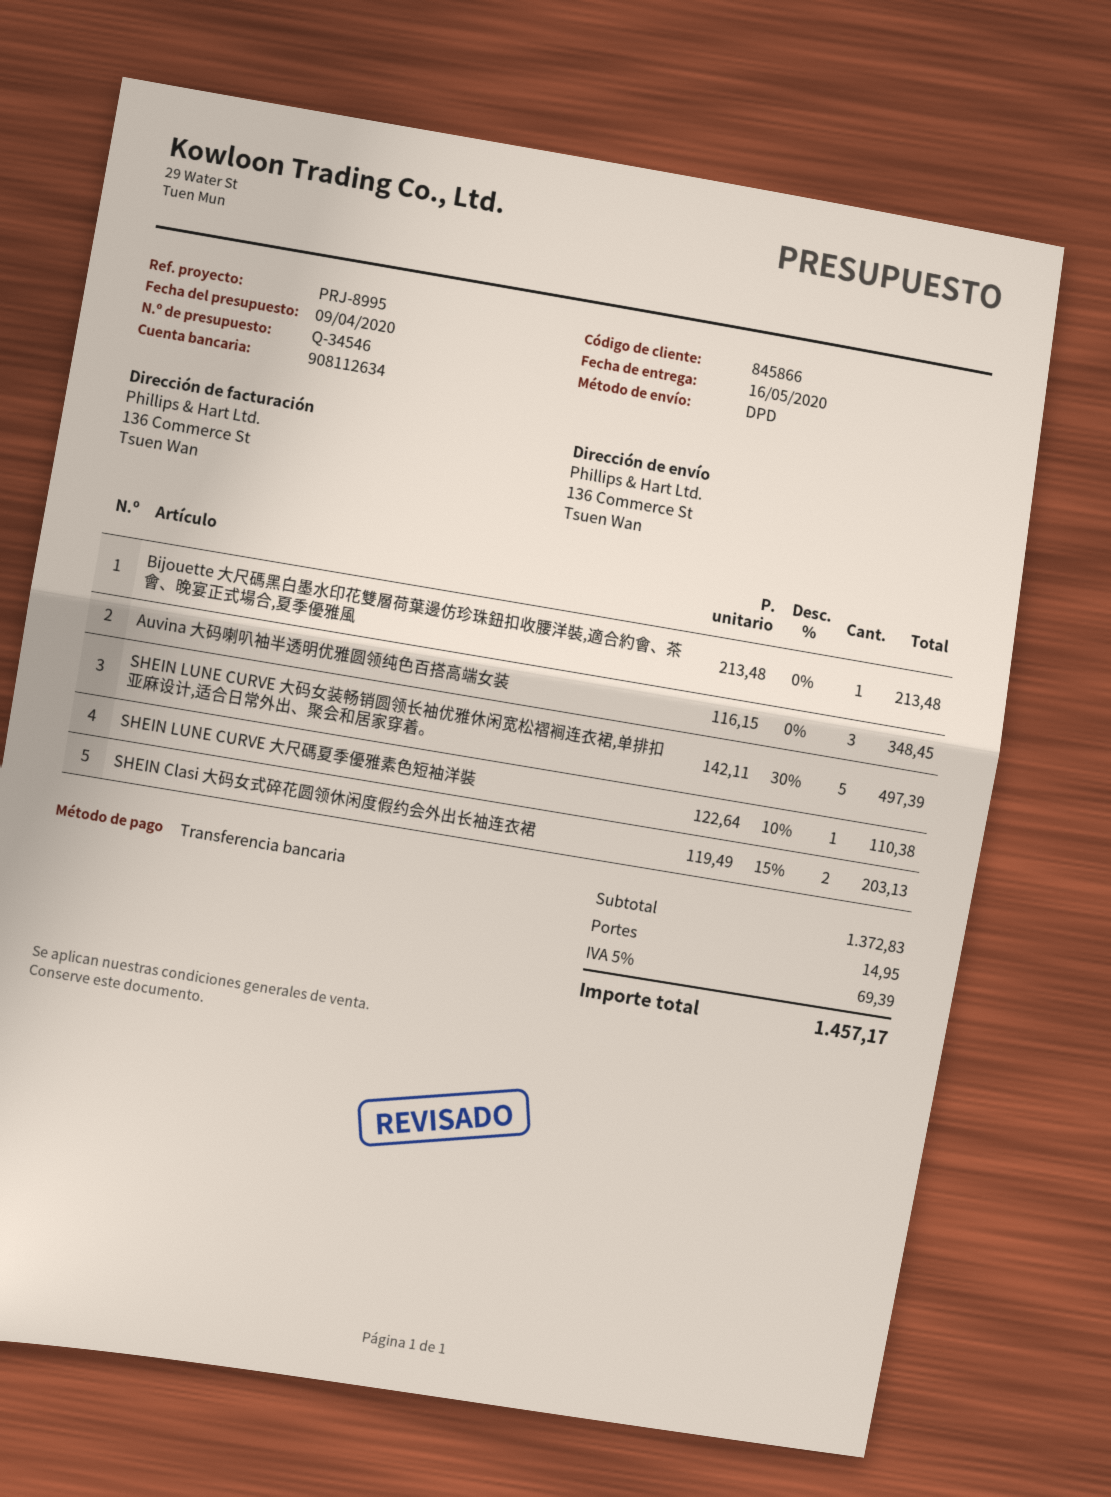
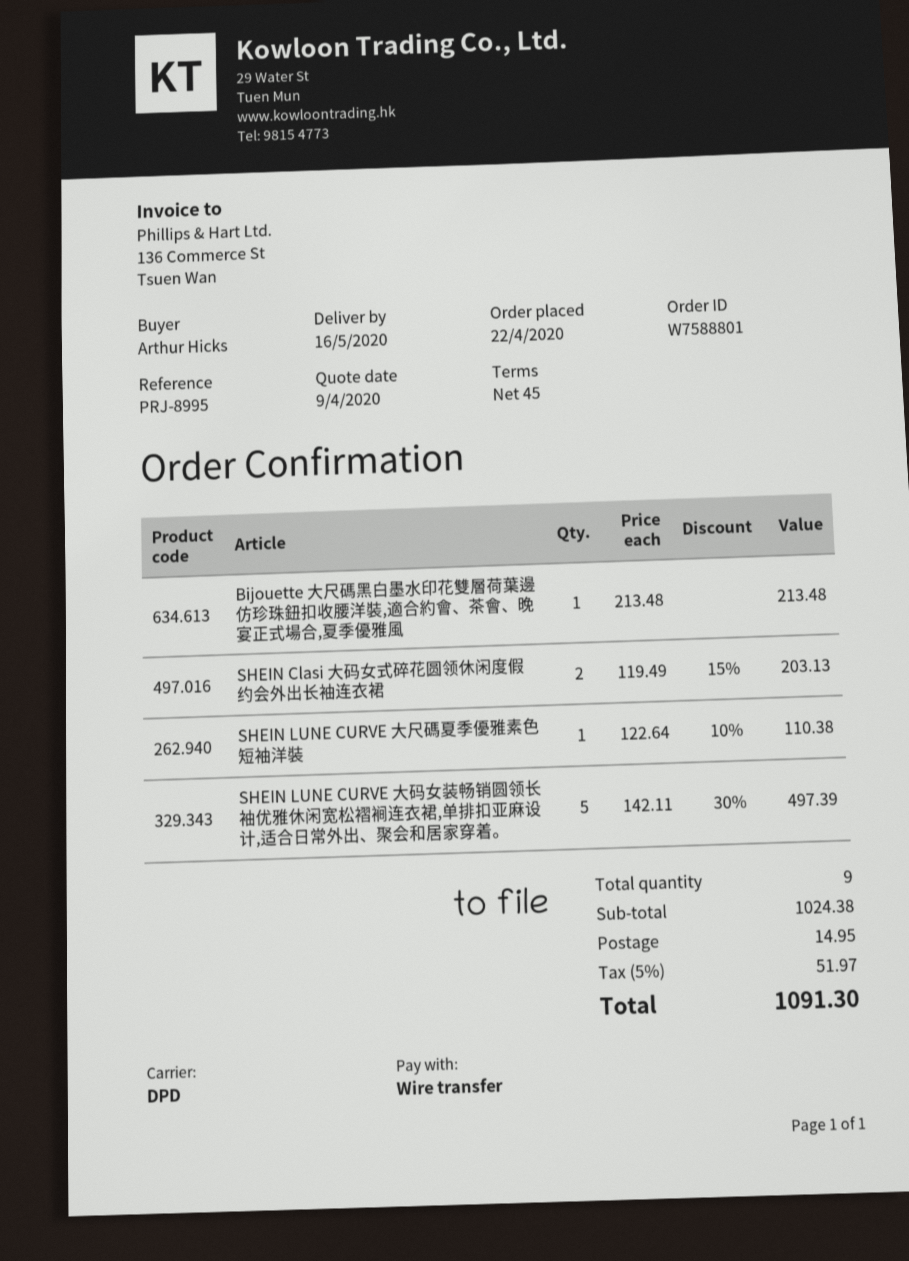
Auvina 大码喇叭袖半透明优雅圆领纯色百搭高端女装: 3 x 116.15 = 348.45 -> none
subtotal: 1372.83 -> 1024.38
tax: 5% = 69.39 -> 5% = 51.97
total: 1457.17 -> 1091.30

